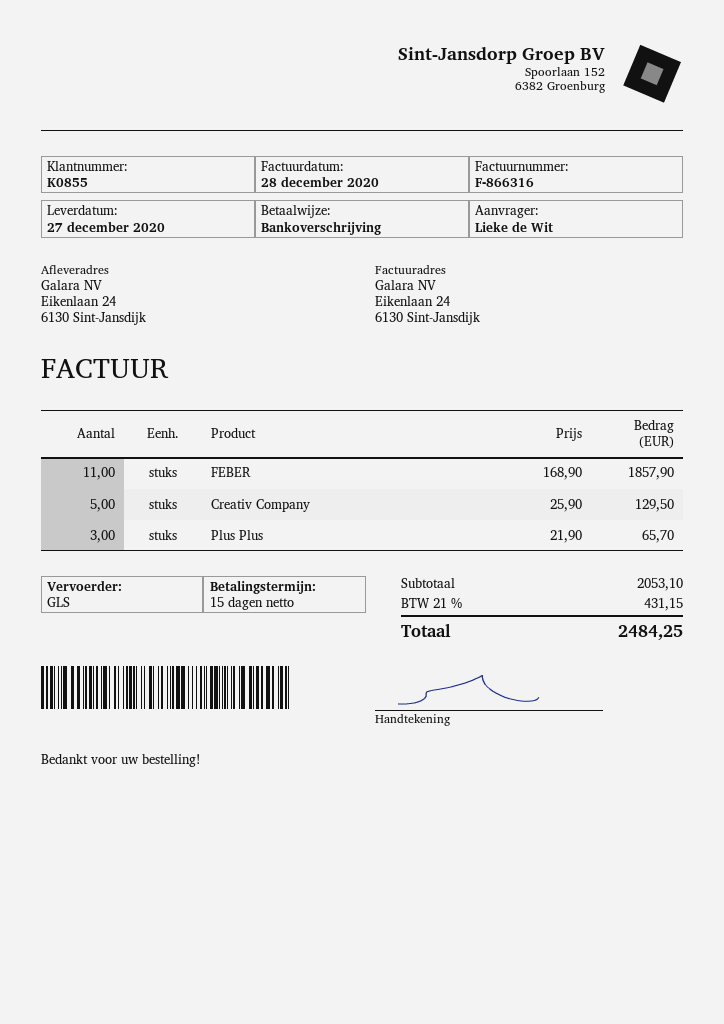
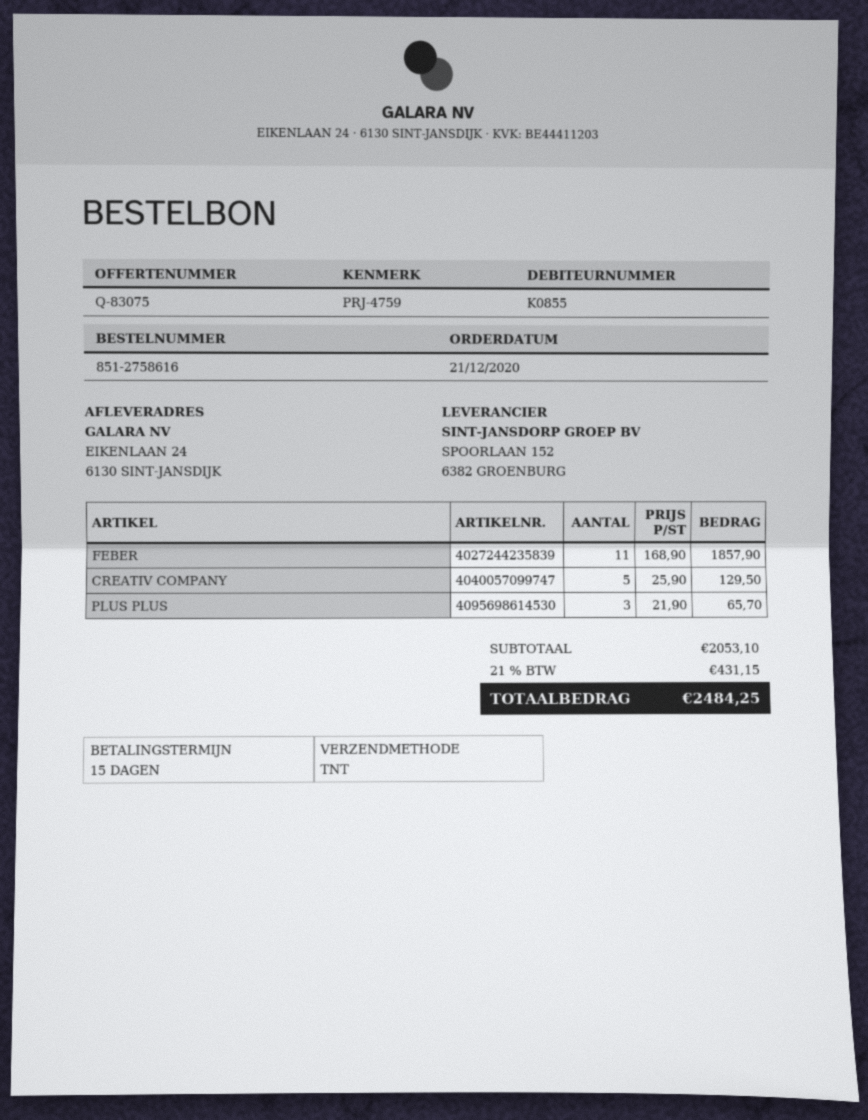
shipping method: GLS -> TNT

